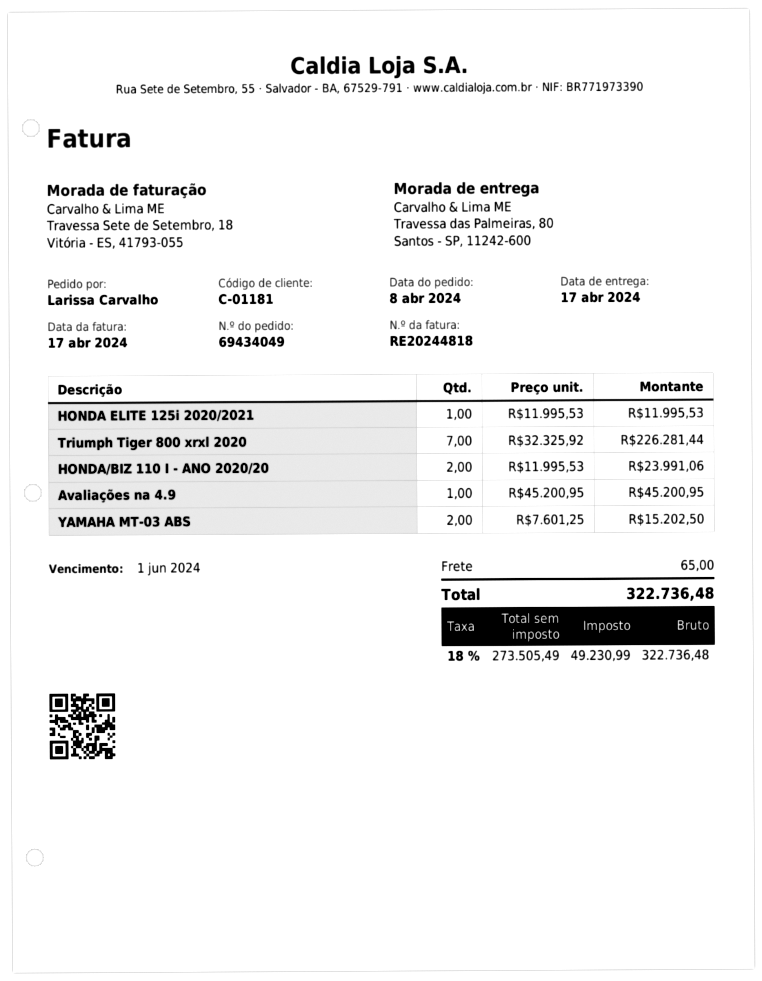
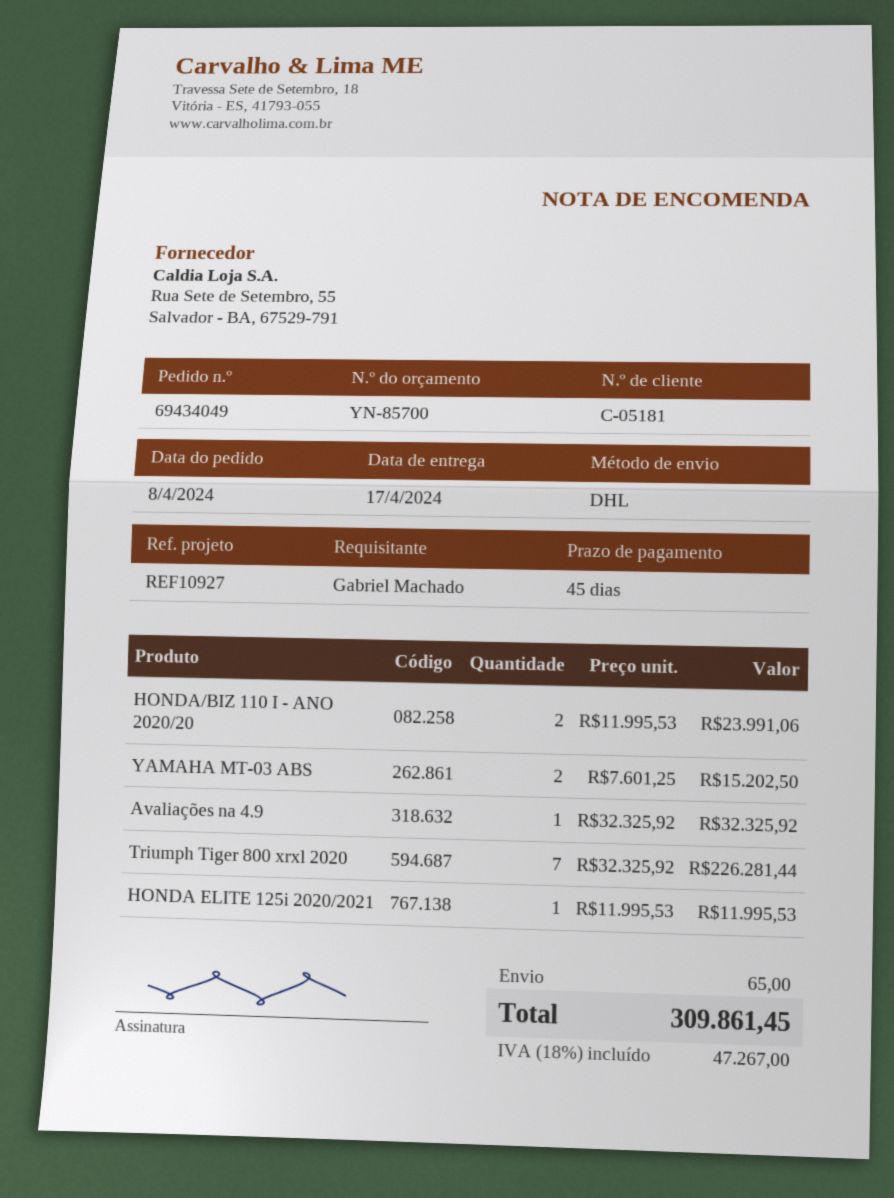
customer number: C-01181 -> C-05181
ordered by: Larissa Carvalho -> Gabriel Machado
Avaliações na 4.9: 1 x 45200.95 = 45200.95 -> 1 x 32325.92 = 32325.92
tax: 18% = 49230.99 -> 18% = 47267.00
total: 322736.48 -> 309861.45

